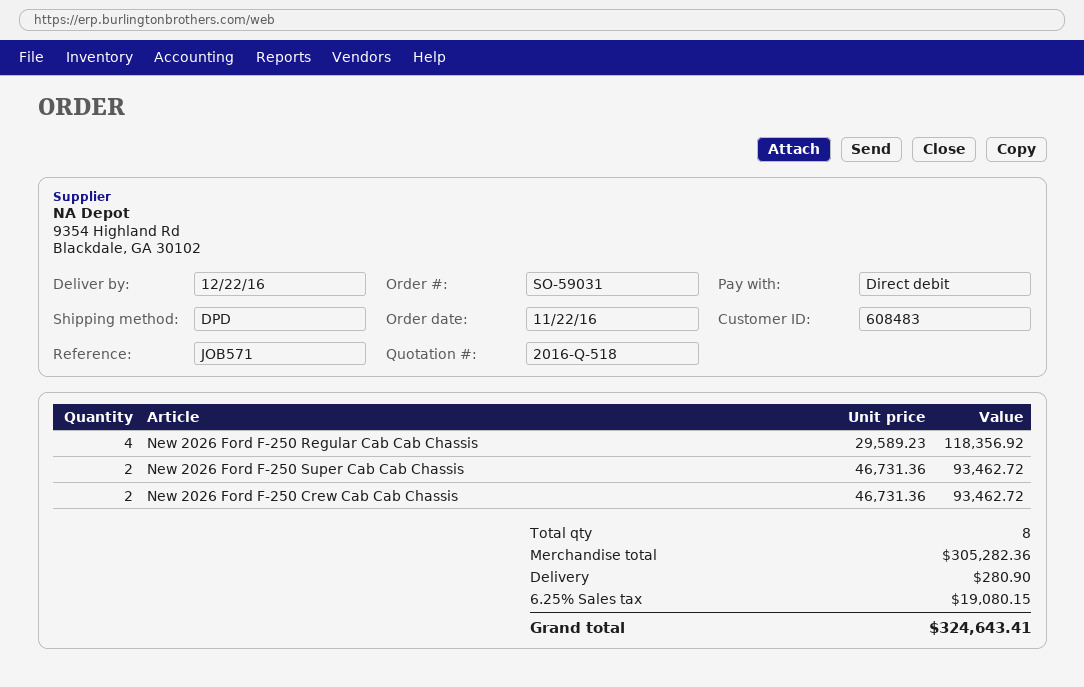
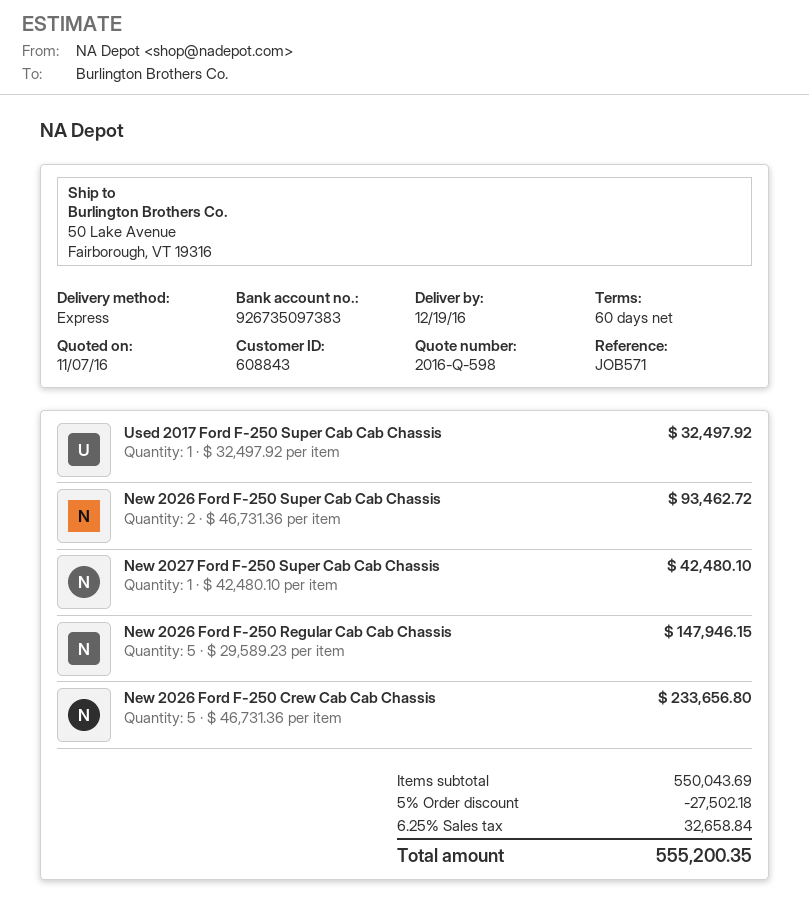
quote number: 2016-Q-518 -> 2016-Q-598
delivery date: 2016-12-22 -> 2016-12-19
customer number: 608483 -> 608843
shipping method: DPD -> express
New 2026 Ford F-250 Regular Cab Cab Chassis: 4 x 29589.23 = 118356.92 -> 5 x 29589.23 = 147946.15
New 2026 Ford F-250 Crew Cab Cab Chassis: 2 x 46731.36 = 93462.72 -> 5 x 46731.36 = 233656.80
Used 2017 Ford F-250 Super Cab Cab Chassis: none -> 1 x 32497.92 = 32497.92
New 2027 Ford F-250 Super Cab Cab Chassis: none -> 1 x 42480.10 = 42480.10
subtotal: 305282.36 -> 550043.69
discount: none -> 5% = 27502.18
shipping: 280.90 -> none
tax: 6.25% = 19080.15 -> 6.25% = 32658.84
total: 324643.41 -> 555200.35

